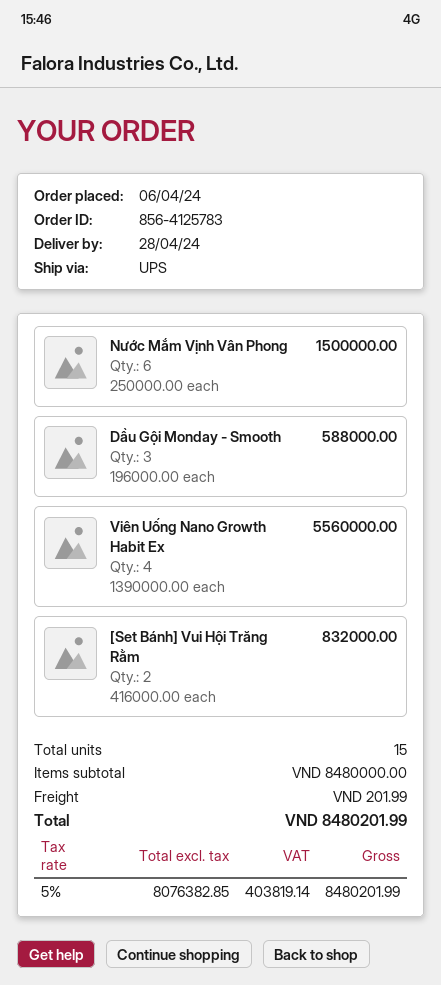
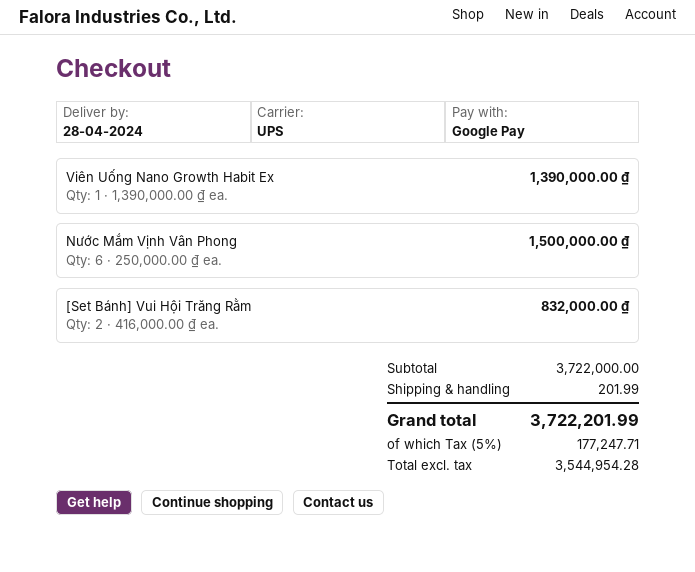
Dầu Gội Monday - Smooth: 3 x 196000.00 = 588000.00 -> none
Viên Uống Nano Growth Habit Ex: 4 x 1390000.00 = 5560000.00 -> 1 x 1390000.00 = 1390000.00
subtotal: 8480000.00 -> 3722000.00
net: 8076382.85 -> 3544954.28
tax: 5% = 403819.14 -> 5% = 177247.71
total: 8480201.99 -> 3722201.99

